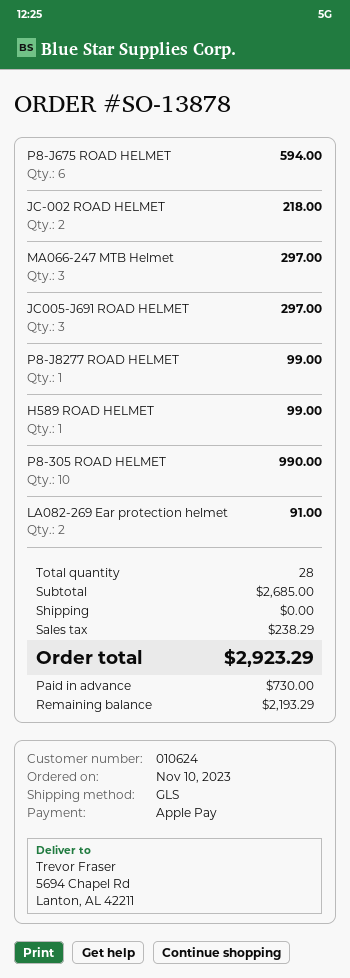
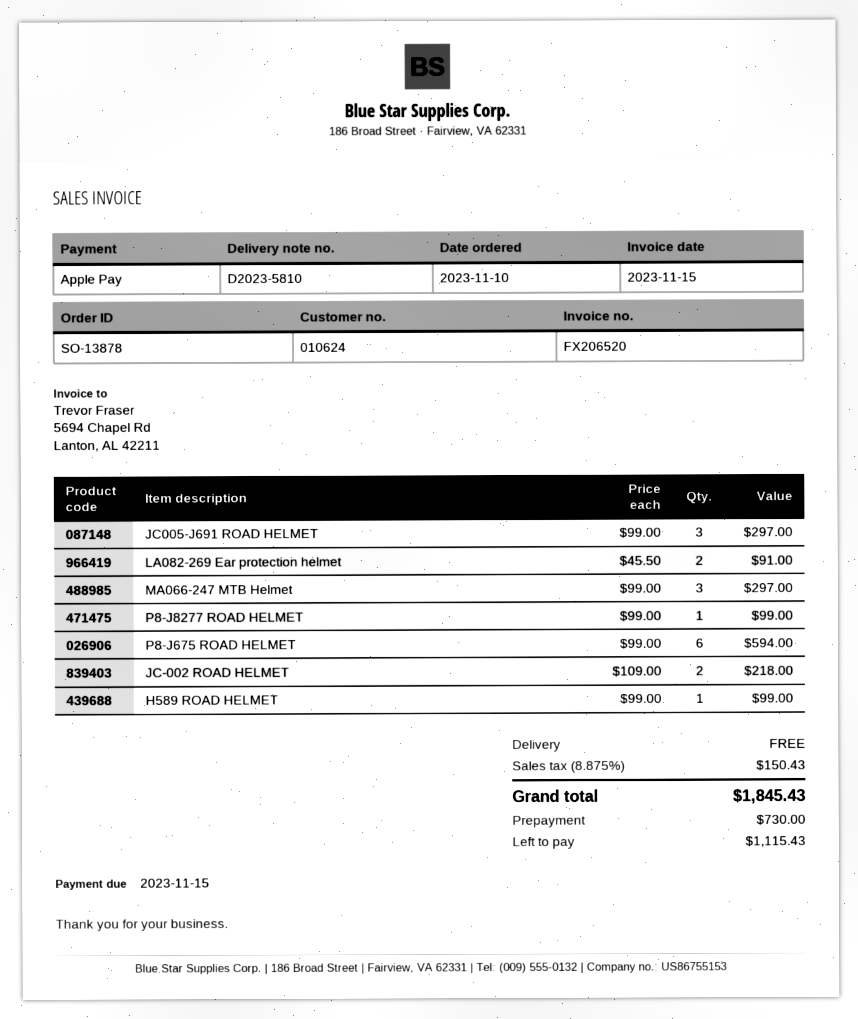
P8-305 ROAD HELMET: 10 for 990.00 -> none
tax: 238.29 -> 150.43
total: 2923.29 -> 1845.43
balance: 2193.29 -> 1115.43

